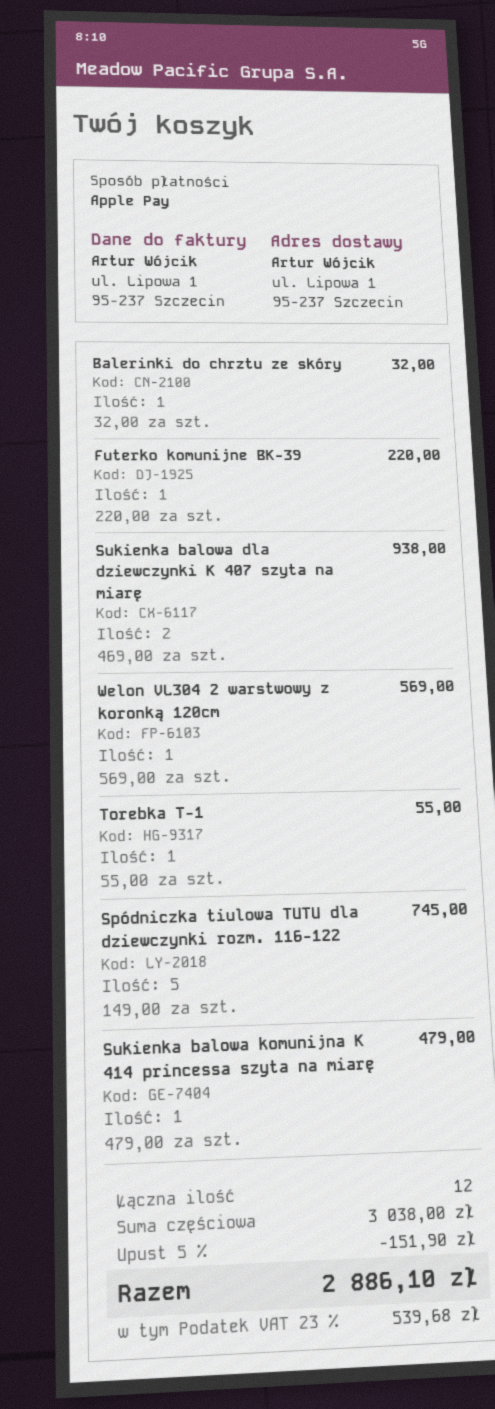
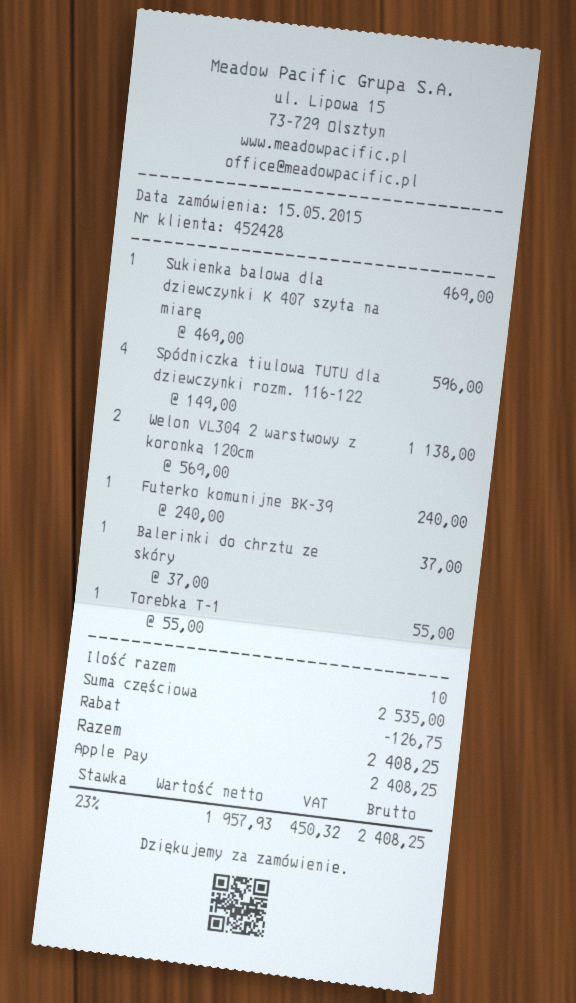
Balerinki do chrztu ze skóry: 1 x 32.00 = 32.00 -> 1 x 37.00 = 37.00
Futerko komunijne BK-39: 1 x 220.00 = 220.00 -> 1 x 240.00 = 240.00
Sukienka balowa dla dziewczynki K 407 szyta na miarę: 2 x 469.00 = 938.00 -> 1 x 469.00 = 469.00
Welon VL304 2 warstwowy z koronką 120cm: 1 x 569.00 = 569.00 -> 2 x 569.00 = 1138.00
Spódniczka tiulowa TUTU dla dziewczynki rozm. 116-122: 5 x 149.00 = 745.00 -> 4 x 149.00 = 596.00
Sukienka balowa komunijna K 414 princessa szyta na miarę: 1 x 479.00 = 479.00 -> none
total quantity: 12 -> 10
subtotal: 3038.00 -> 2535.00
discount: 151.90 -> 126.75
tax: 23% = 539.68 -> 23% = 450.32
total: 2886.10 -> 2408.25

